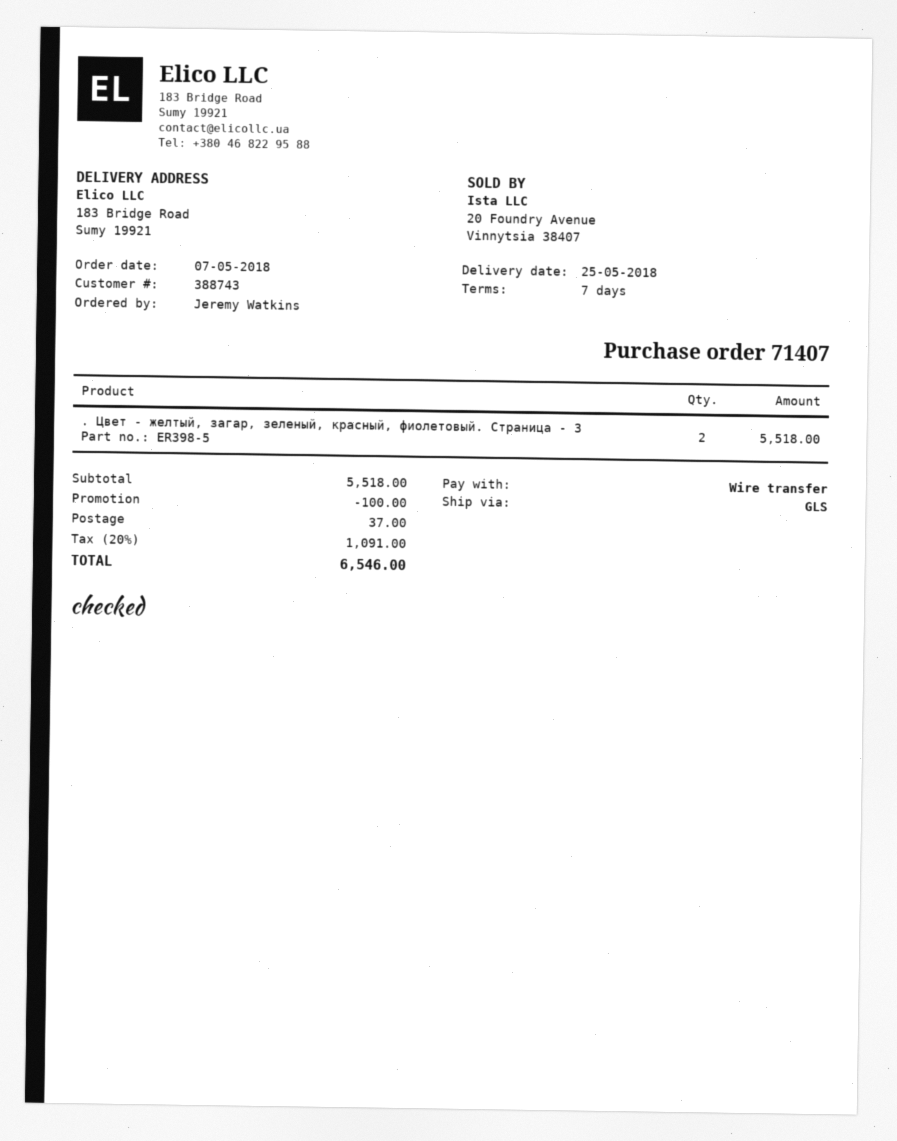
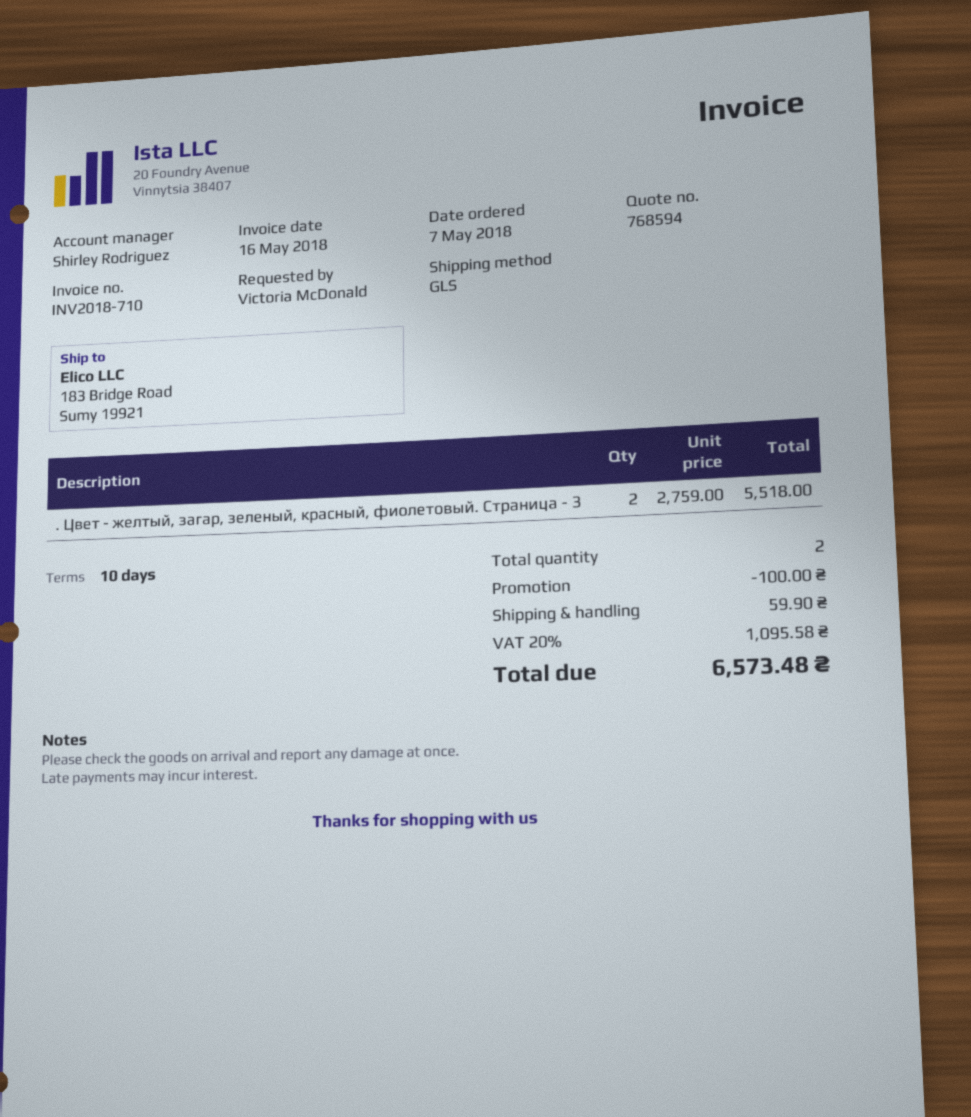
payment terms: 7 days -> 10 days
ordered by: Jeremy Watkins -> Victoria McDonald
shipping: 37.00 -> 59.90
tax: 20% = 1091.00 -> 20% = 1095.58
total: 6546.00 -> 6573.48

